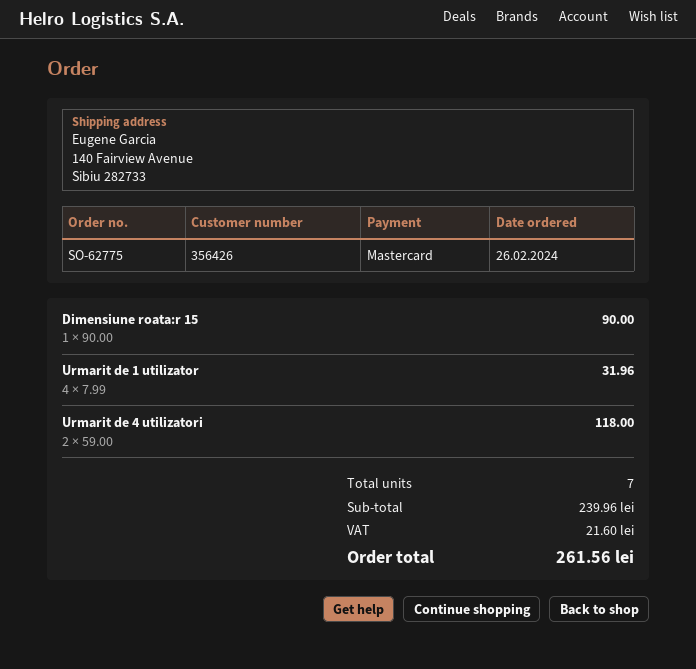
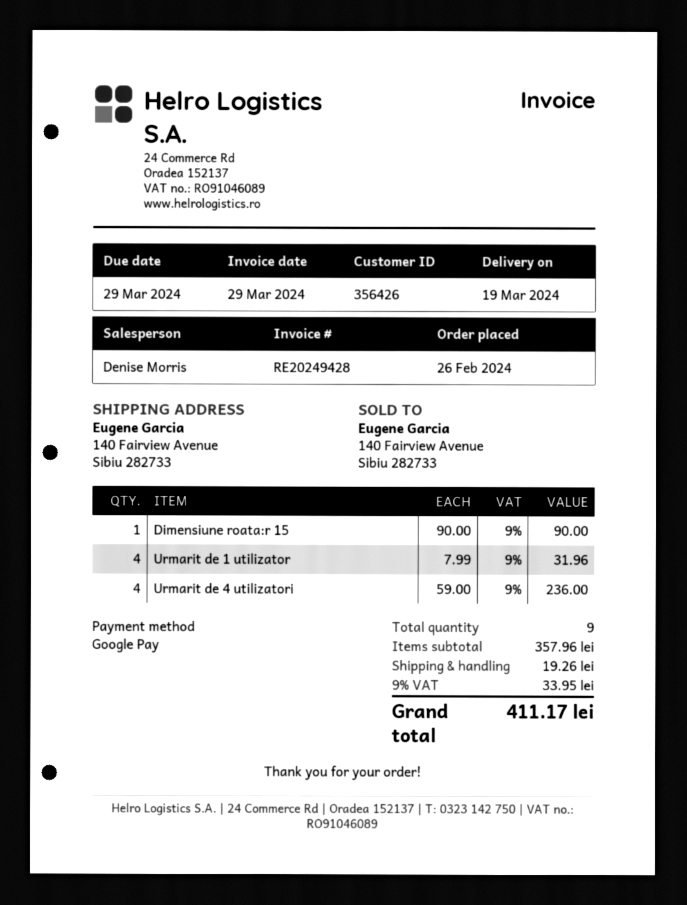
payment method: Mastercard -> Google Pay
Urmarit de 4 utilizatori: 2 x 59.00 = 118.00 -> 4 x 59.00 = 236.00
total quantity: 7 -> 9
subtotal: 239.96 -> 357.96
shipping: none -> 19.26
tax: 21.60 -> 33.95
total: 261.56 -> 411.17

